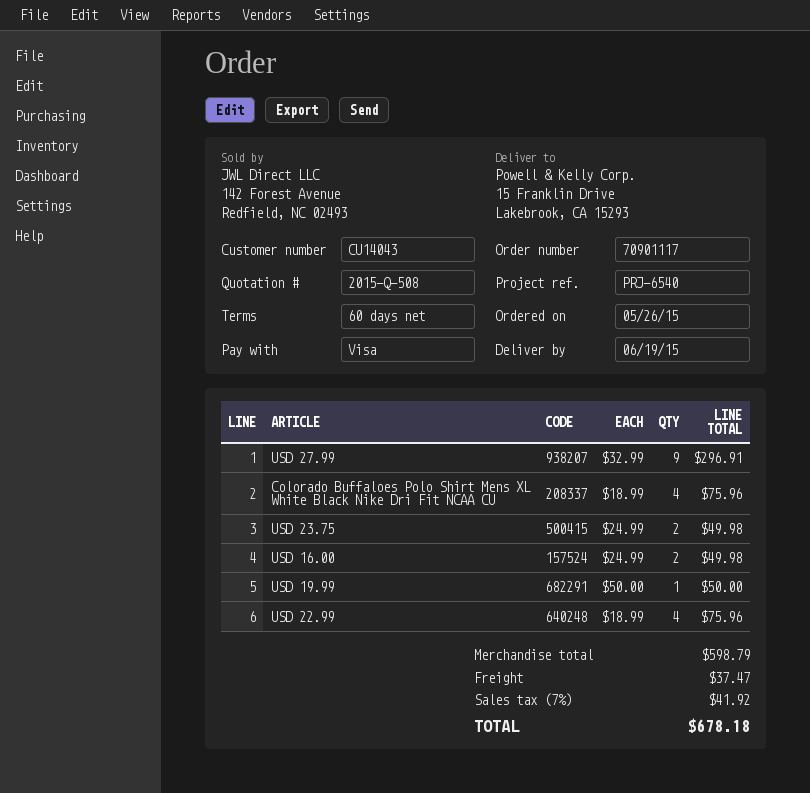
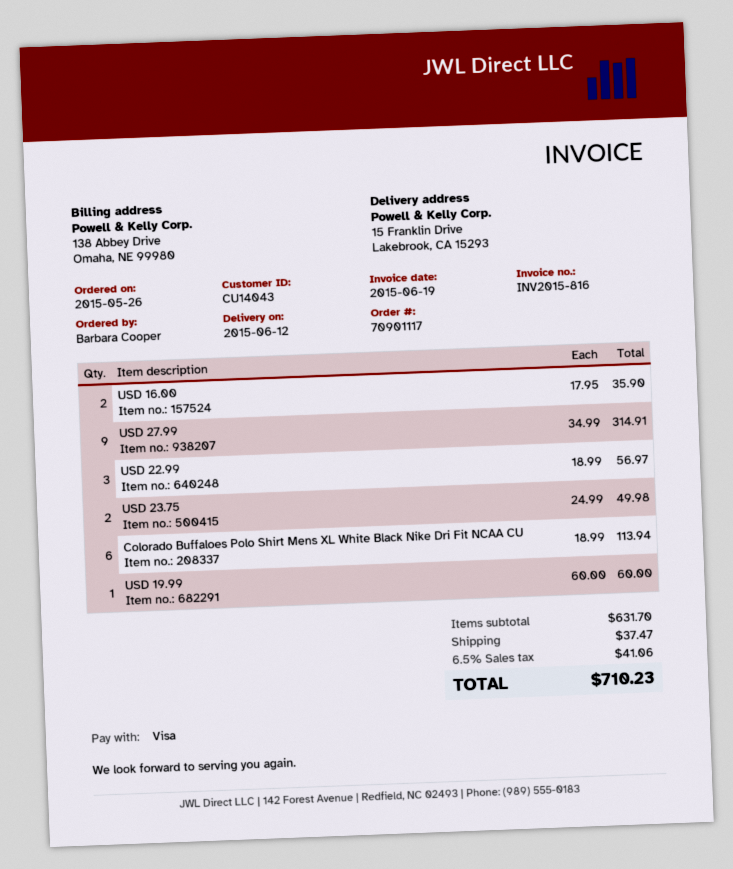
delivery date: 2015-06-19 -> 2015-06-12
USD 27.99: 9 x 32.99 = 296.91 -> 9 x 34.99 = 314.91
Colorado Buffaloes Polo Shirt Mens XL White Black Nike Dri Fit NCAA CU: 4 x 18.99 = 75.96 -> 6 x 18.99 = 113.94
USD 16.00: 2 x 24.99 = 49.98 -> 2 x 17.95 = 35.90
USD 19.99: 1 x 50.00 = 50.00 -> 1 x 60.00 = 60.00
USD 22.99: 4 x 18.99 = 75.96 -> 3 x 18.99 = 56.97
subtotal: 598.79 -> 631.70
tax: 7% = 41.92 -> 6.5% = 41.06
total: 678.18 -> 710.23

